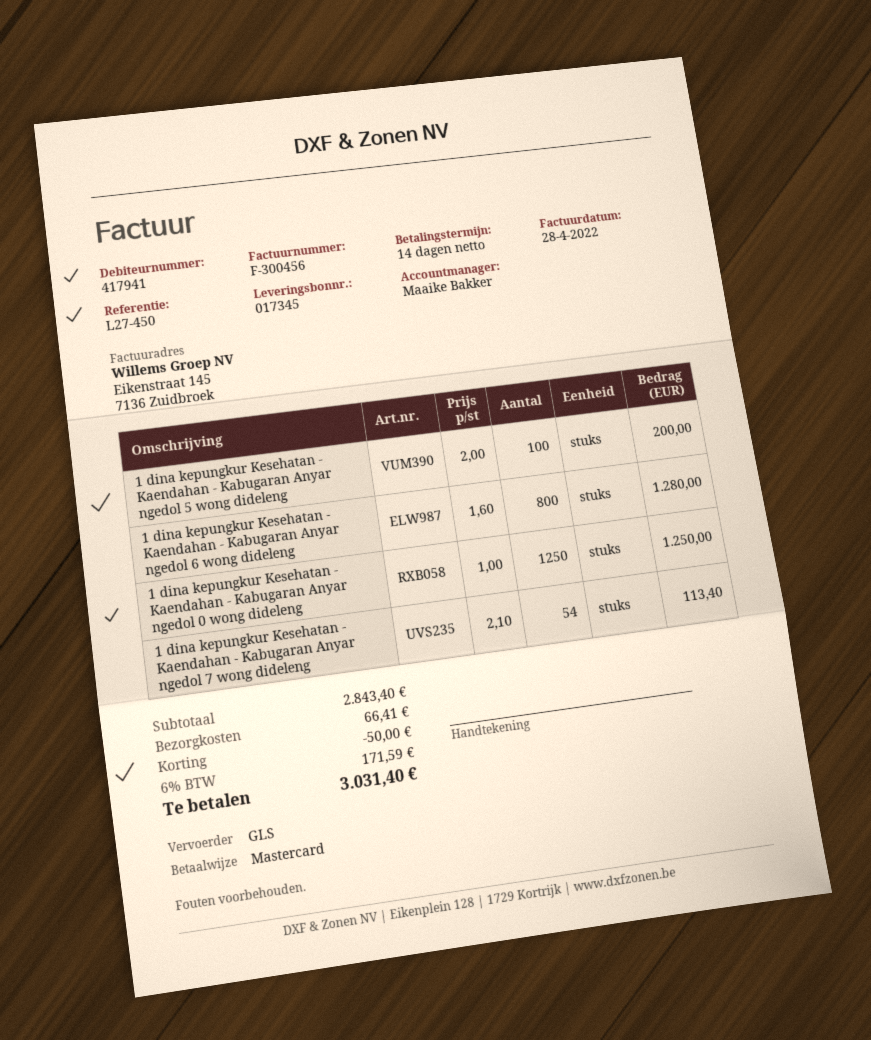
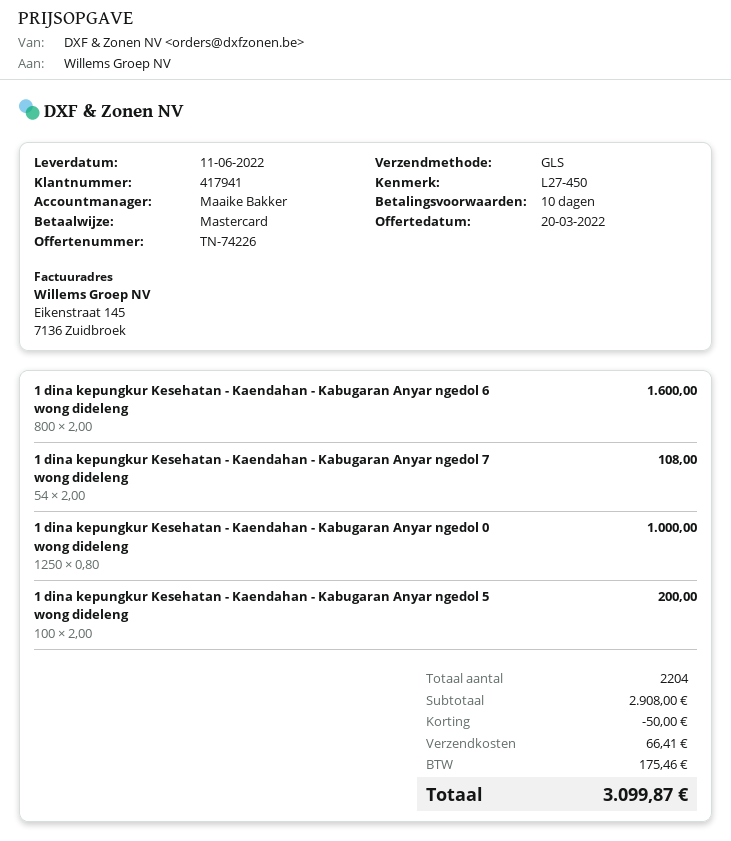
payment terms: 14 days -> 10 days
1 dina kepungkur Kesehatan - Kaendahan - Kabugaran Anyar ngedol 6 wong dideleng: 800 x 1.60 = 1280.00 -> 800 x 2.00 = 1600.00
1 dina kepungkur Kesehatan - Kaendahan - Kabugaran Anyar ngedol 0 wong dideleng: 1250 x 1.00 = 1250.00 -> 1250 x 0.80 = 1000.00
1 dina kepungkur Kesehatan - Kaendahan - Kabugaran Anyar ngedol 7 wong dideleng: 54 x 2.10 = 113.40 -> 54 x 2.00 = 108.00
subtotal: 2843.40 -> 2908.00
tax: 171.59 -> 175.46
total: 3031.40 -> 3099.87

